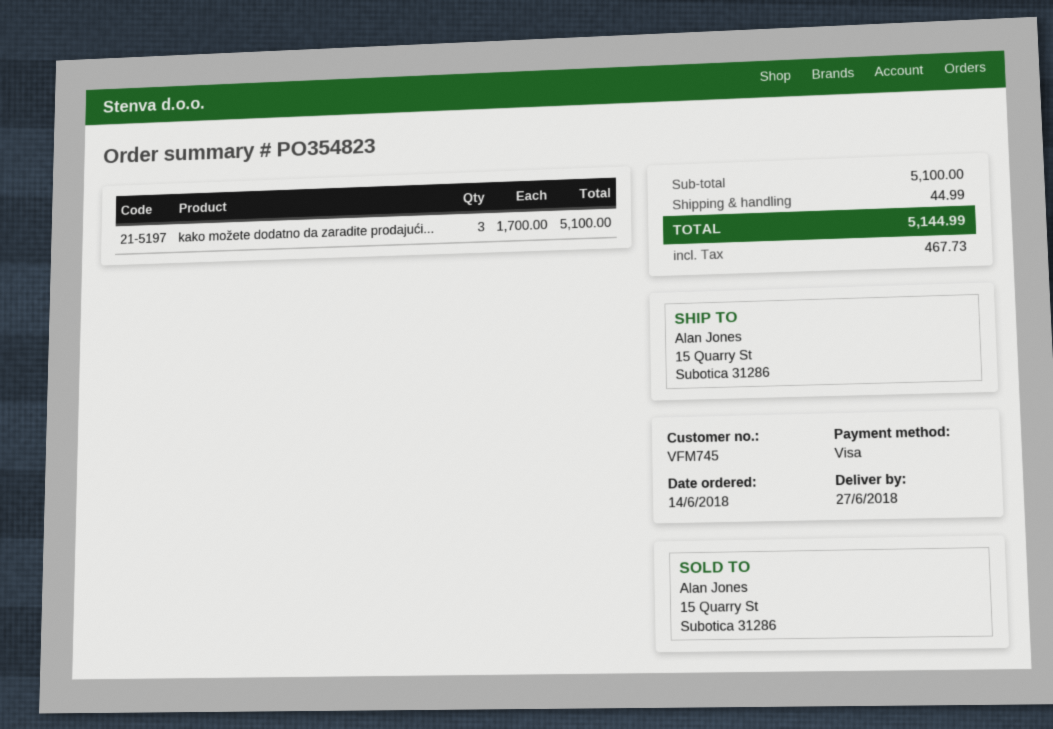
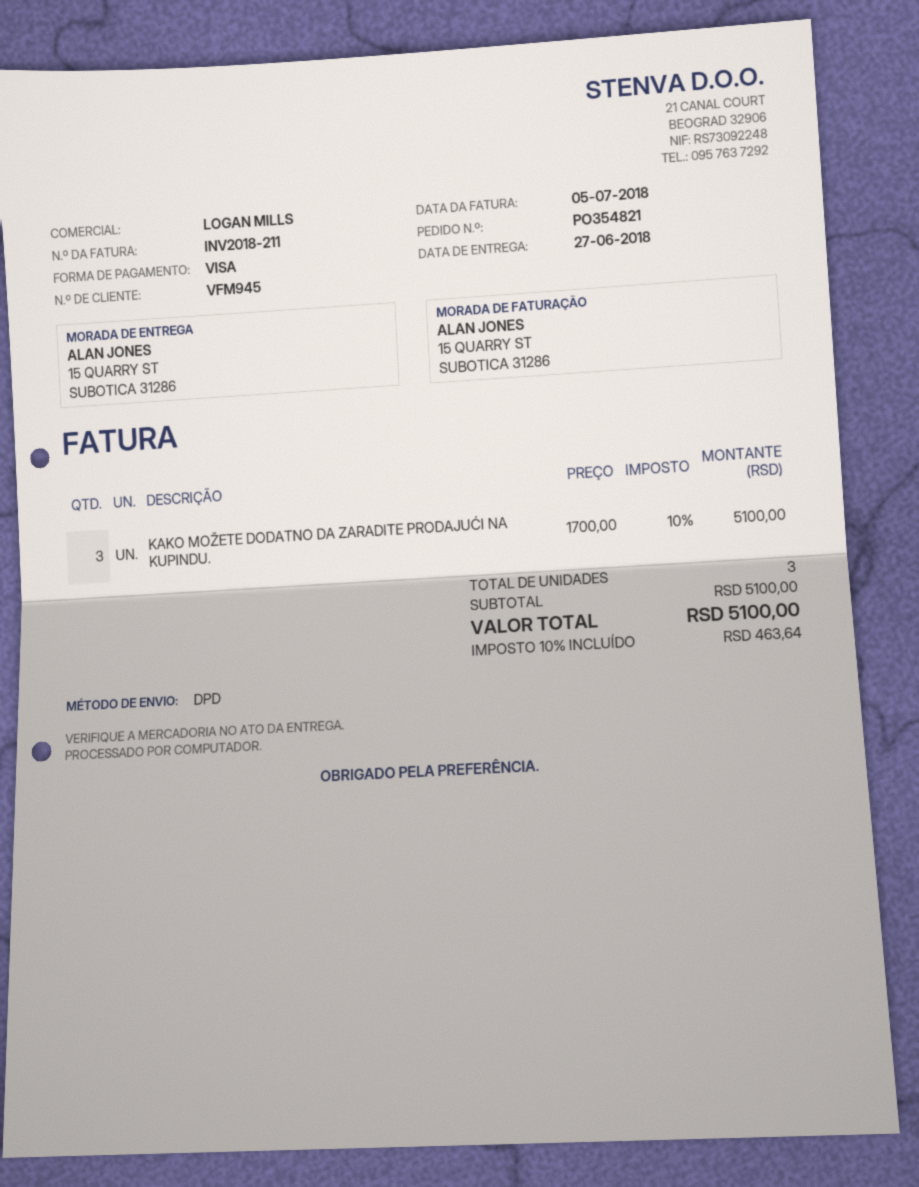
order number: PO354823 -> PO354821
customer number: VFM745 -> VFM945
shipping: 44.99 -> none
tax: 467.73 -> 463.64
total: 5144.99 -> 5100.00

